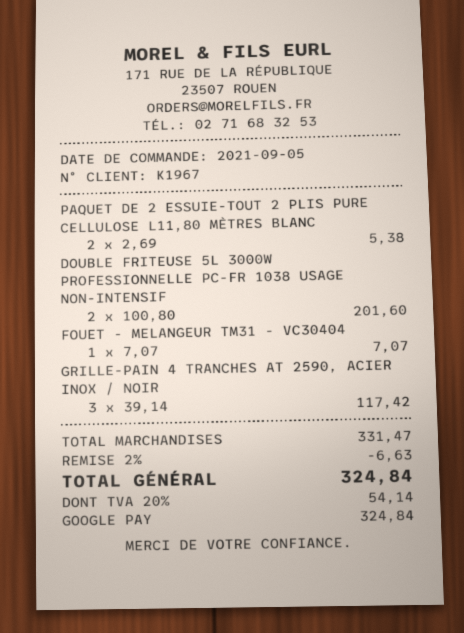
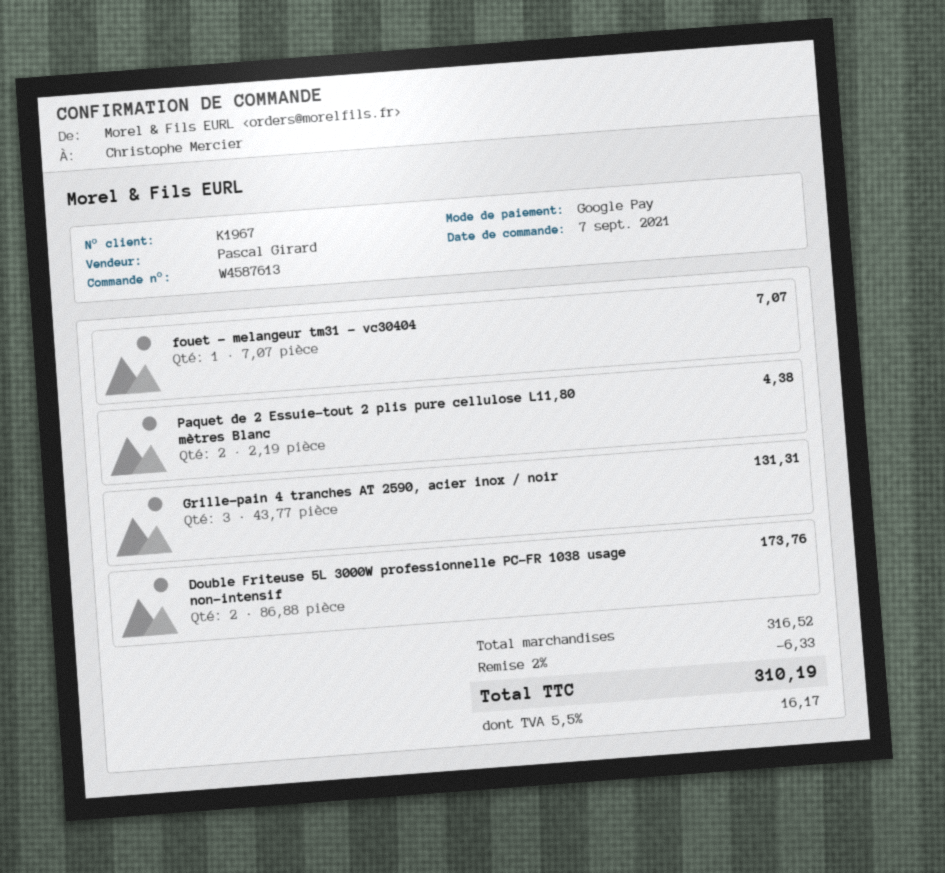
order date: 2021-09-05 -> 2021-09-07
PAQUET DE 2 ESSUIE-TOUT 2 PLIS PURE CELLULOSE L11,80 MÈTRES BLANC: 2 x 2.69 = 5.38 -> 2 x 2.19 = 4.38
DOUBLE FRITEUSE 5L 3000W PROFESSIONNELLE PC-FR 1038 USAGE NON-INTENSIF: 2 x 100.80 = 201.60 -> 2 x 86.88 = 173.76
GRILLE-PAIN 4 TRANCHES AT 2590, ACIER INOX / NOIR: 3 x 39.14 = 117.42 -> 3 x 43.77 = 131.31
subtotal: 331.47 -> 316.52
discount: 2% = 6.63 -> 2% = 6.33
tax: 20% = 54.14 -> 5.5% = 16.17
total: 324.84 -> 310.19

